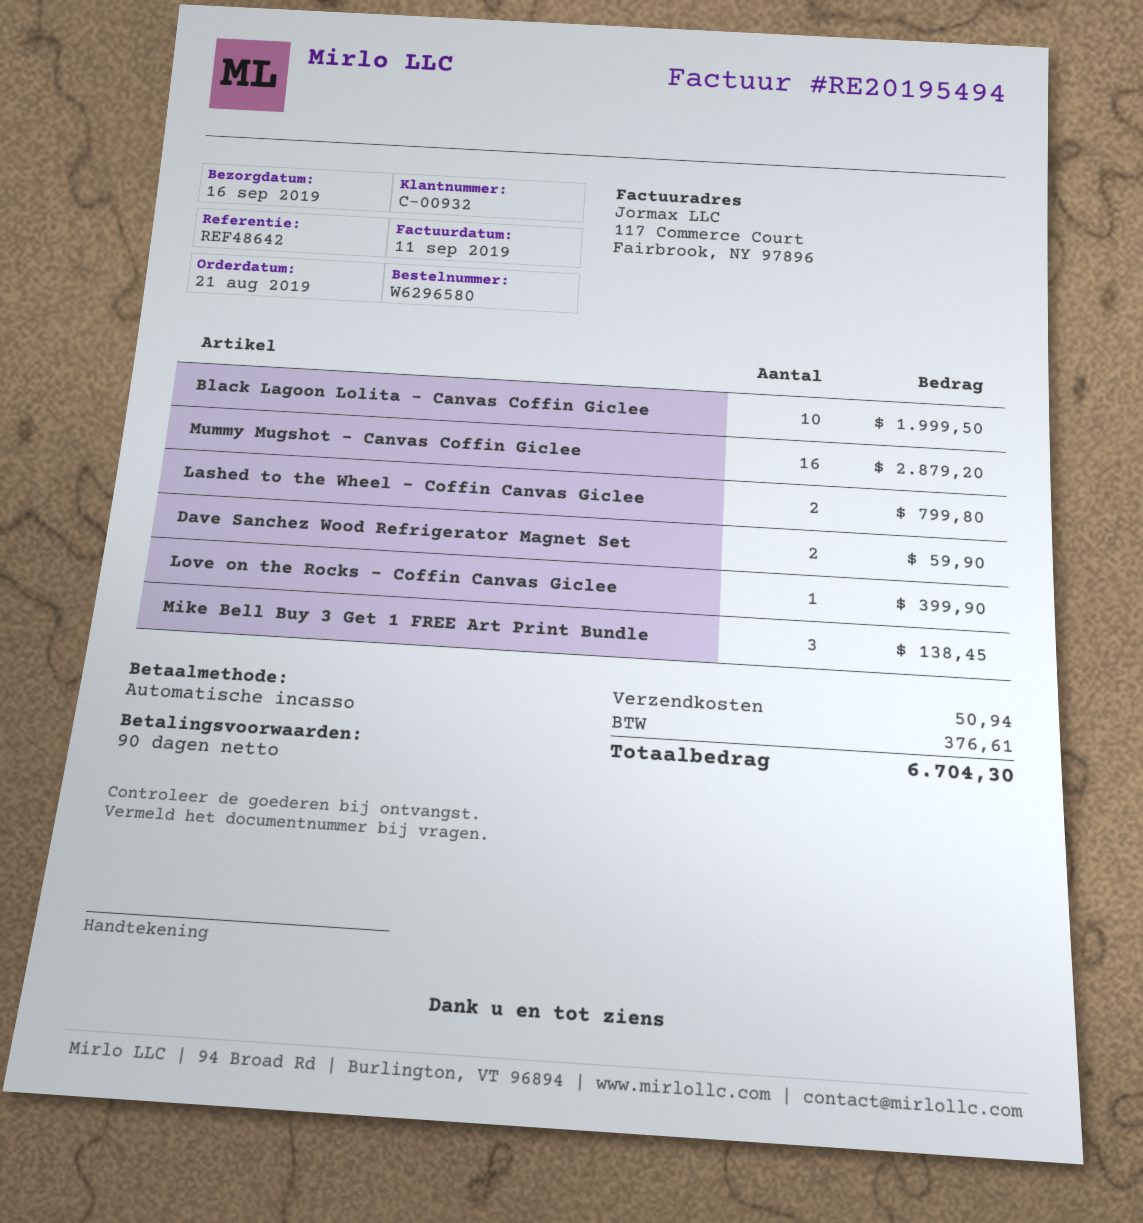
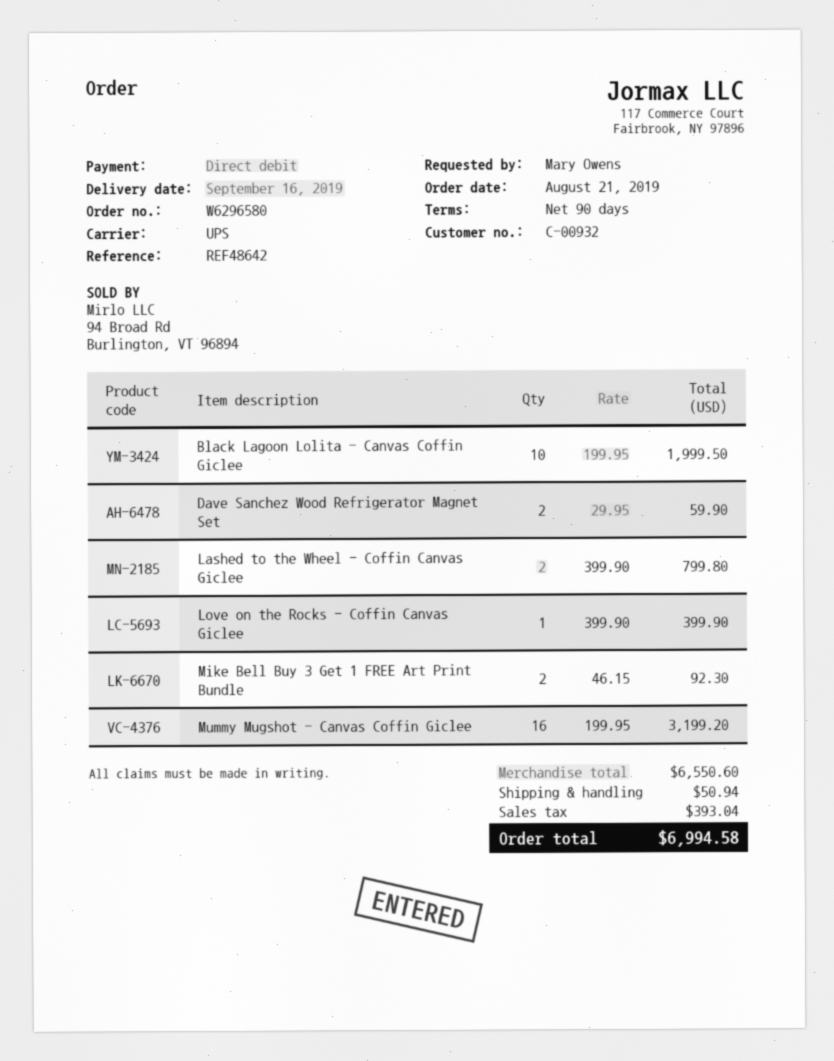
Mummy Mugshot - Canvas Coffin Giclee: 16 for 2879.20 -> 16 for 3199.20
Mike Bell Buy 3 Get 1 FREE Art Print Bundle: 3 for 138.45 -> 2 for 92.30
tax: 376.61 -> 393.04
total: 6704.30 -> 6994.58

